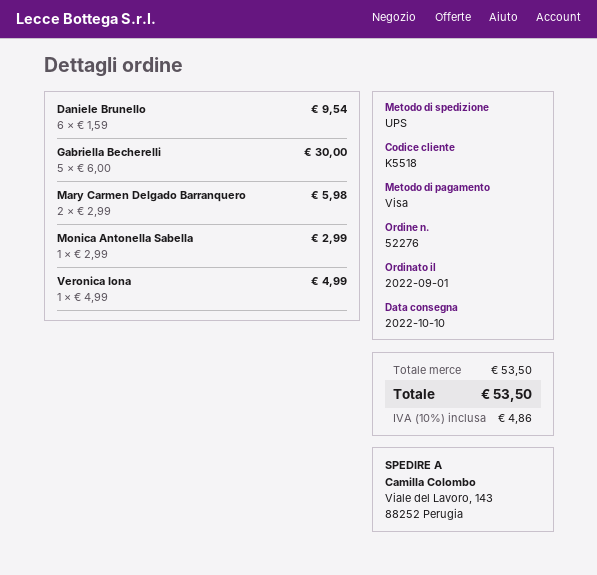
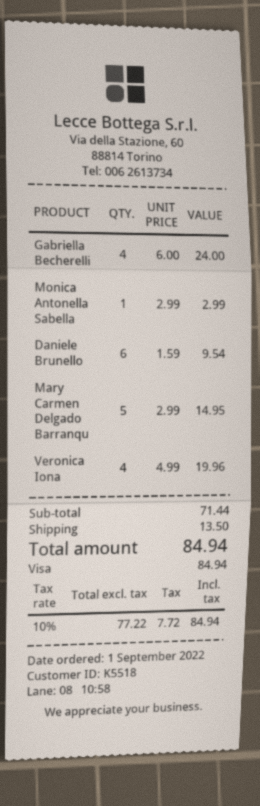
Gabriella Becherelli: 5 x 6.00 = 30.00 -> 4 x 6.00 = 24.00
Mary Carmen Delgado Barranquero: 2 x 2.99 = 5.98 -> 5 x 2.99 = 14.95
Veronica Iona: 1 x 4.99 = 4.99 -> 4 x 4.99 = 19.96
subtotal: 53.50 -> 71.44
shipping: none -> 13.50
tax: 10% = 4.86 -> 10% = 7.72
total: 53.50 -> 84.94

